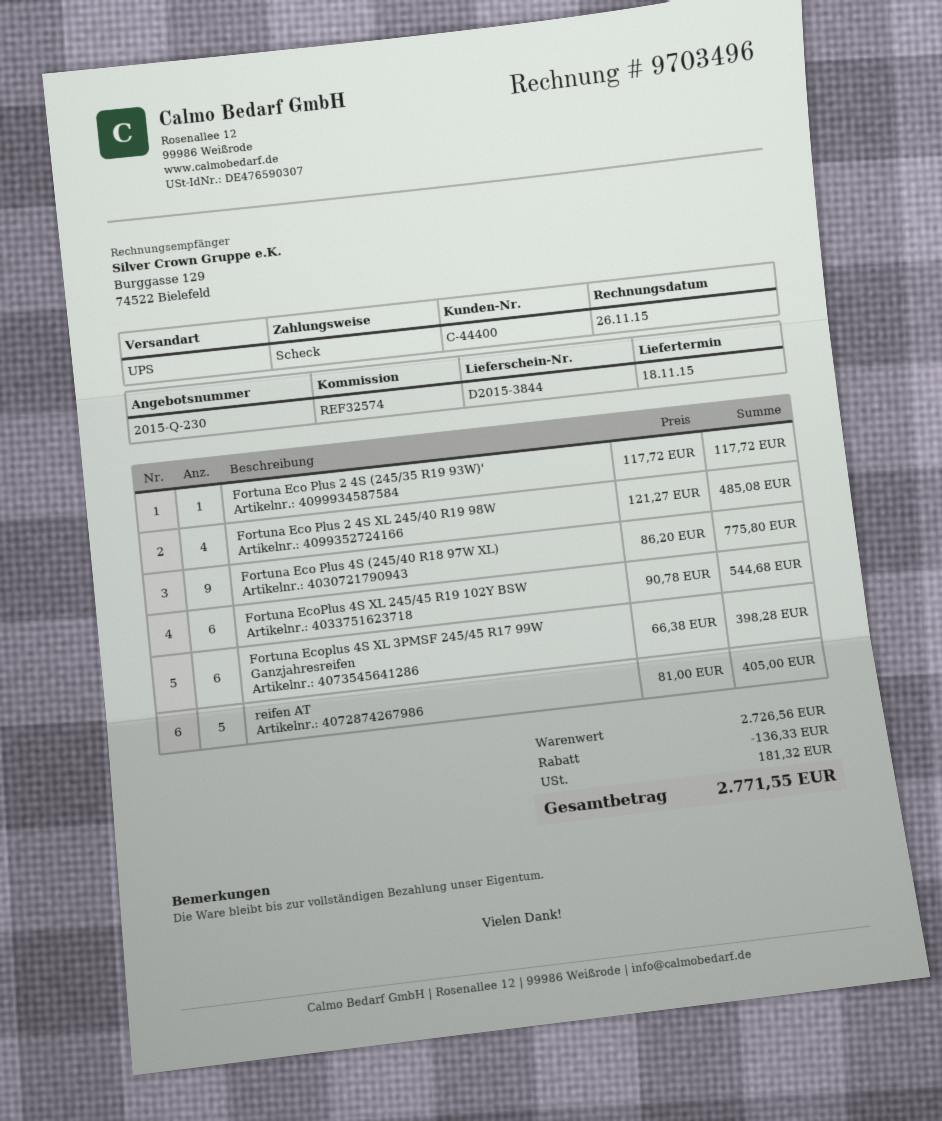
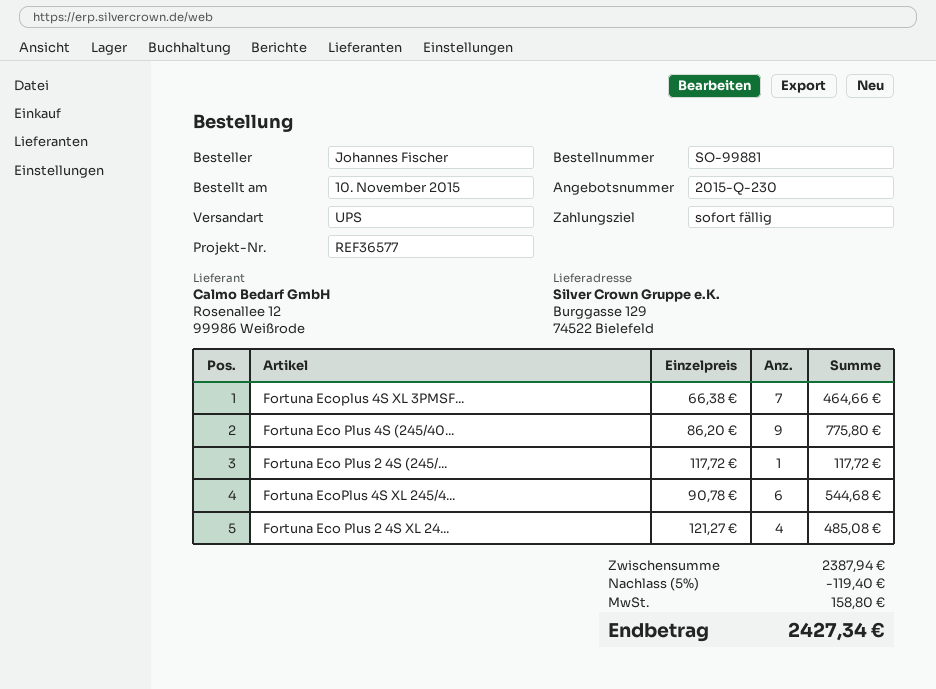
reference: REF32574 -> REF36577
Fortuna Ecoplus 4S XL 3PMSF 245/45 R17 99W Ganzjahresreifen: 6 x 66.38 = 398.28 -> 7 x 66.38 = 464.66
reifen AT: 5 x 81.00 = 405.00 -> none
subtotal: 2726.56 -> 2387.94
discount: 136.33 -> 119.40
tax: 181.32 -> 158.80
total: 2771.55 -> 2427.34

